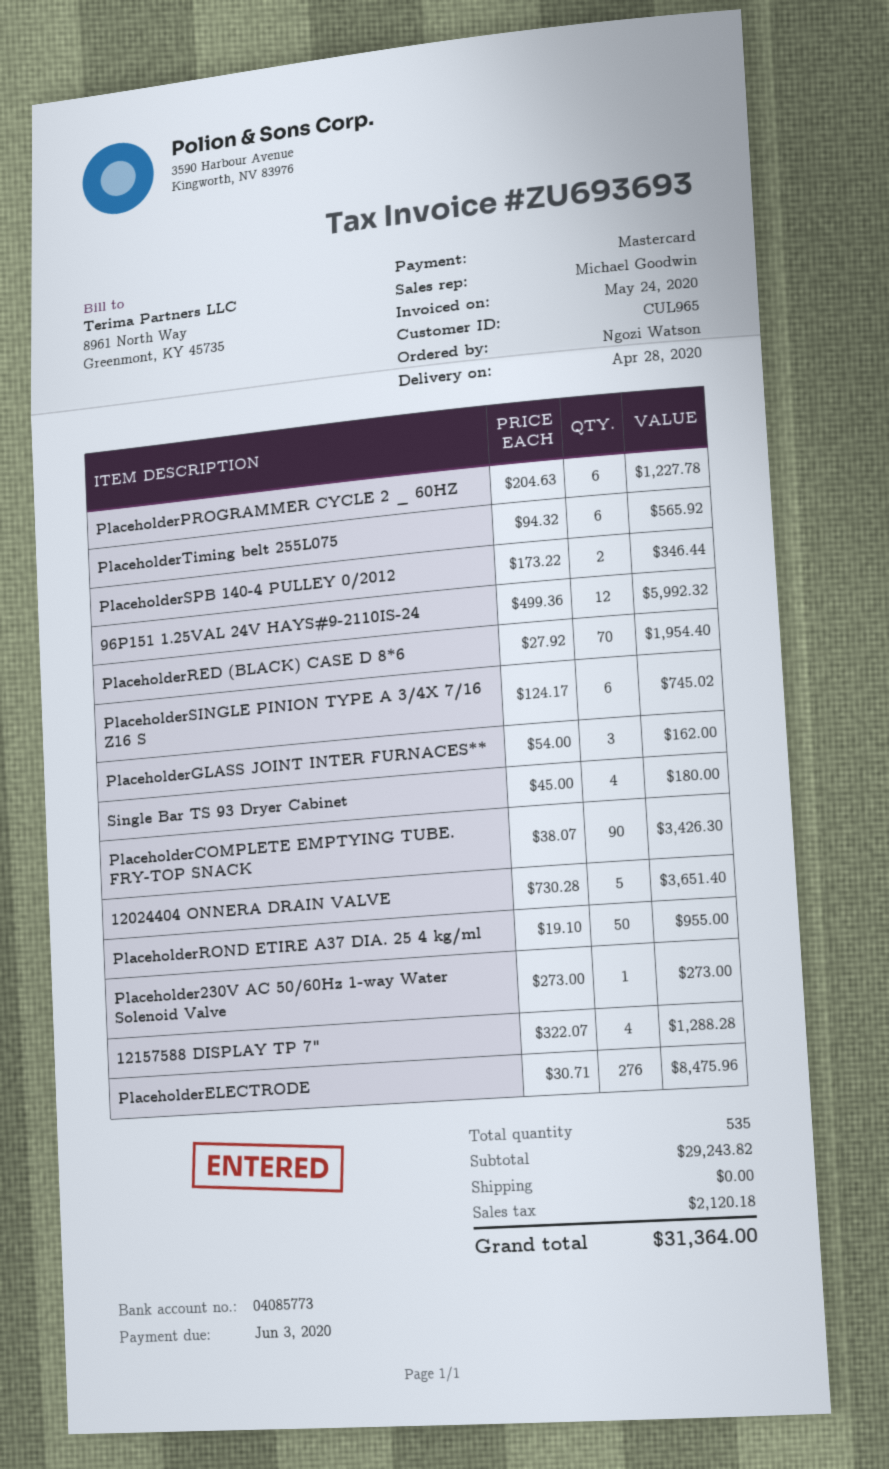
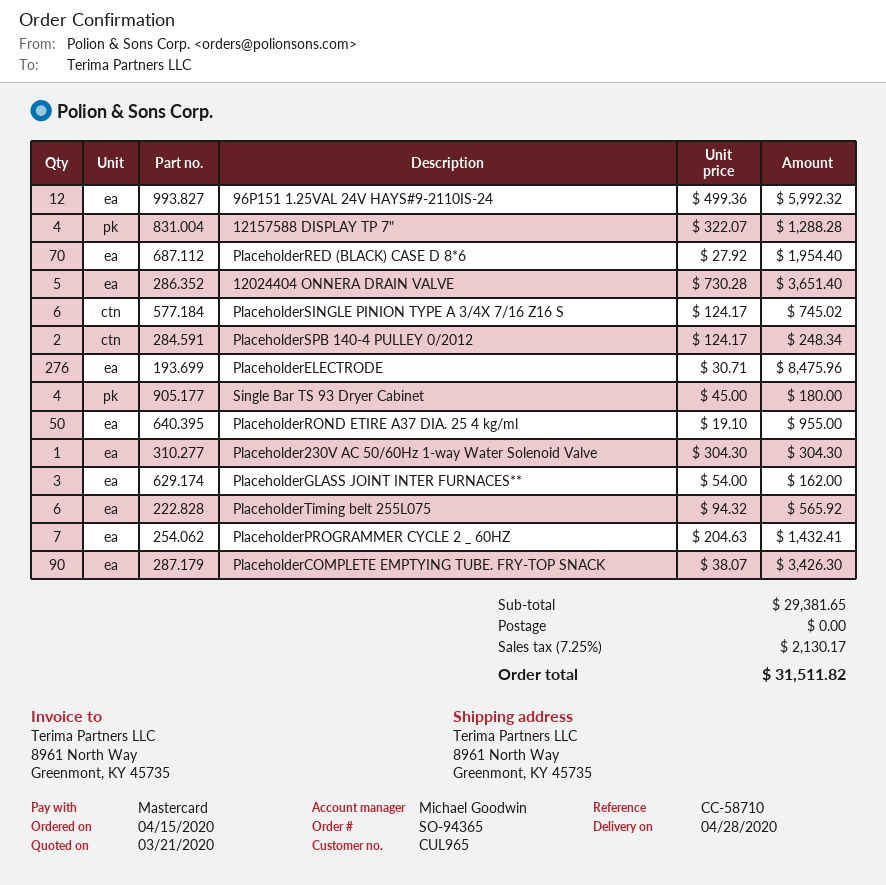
PlaceholderPROGRAMMER CYCLE 2 _ 60HZ: 6 x 204.63 = 1227.78 -> 7 x 204.63 = 1432.41
PlaceholderSPB 140-4 PULLEY 0/2012: 2 x 173.22 = 346.44 -> 2 x 124.17 = 248.34
Placeholder230V AC 50/60Hz 1-way Water Solenoid Valve: 1 x 273.00 = 273.00 -> 1 x 304.30 = 304.30
subtotal: 29243.82 -> 29381.65
tax: 2120.18 -> 2130.17
total: 31364.00 -> 31511.82

